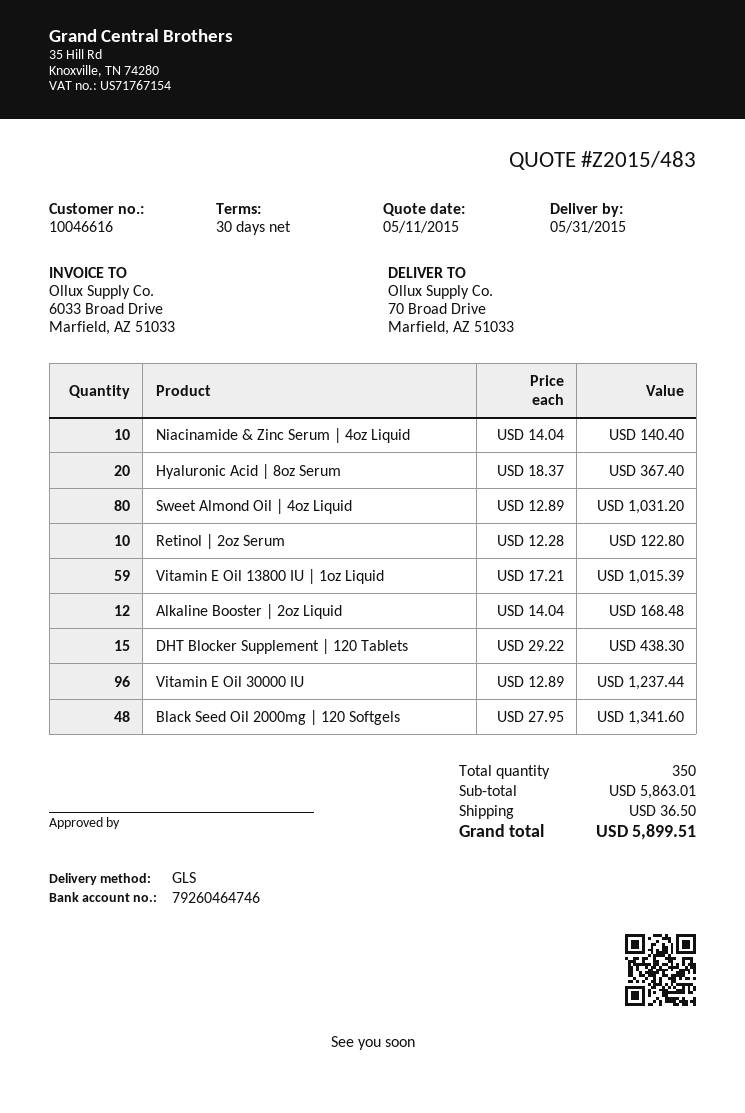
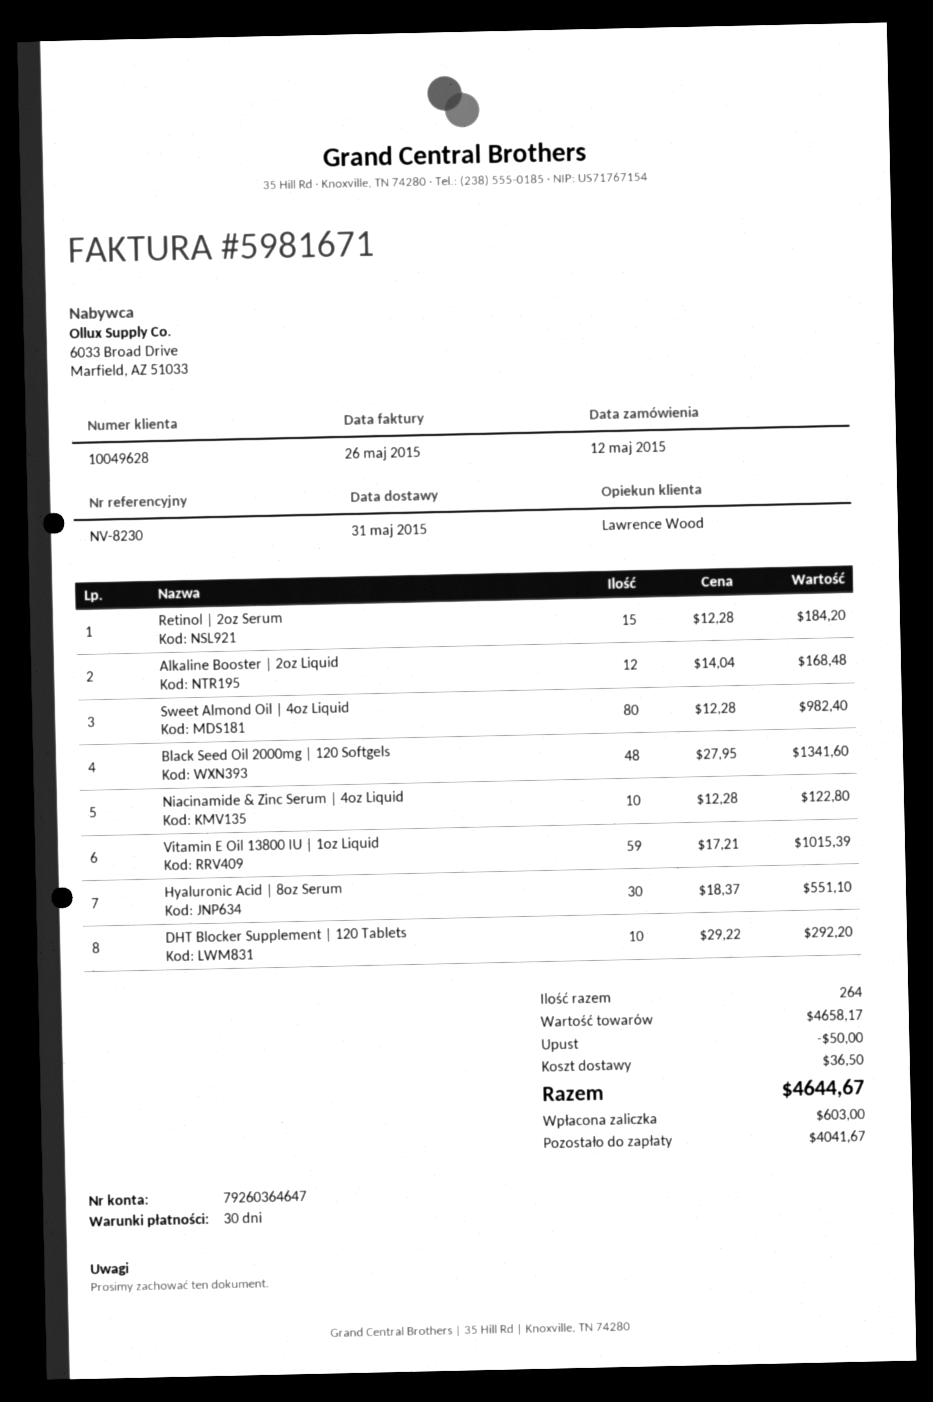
customer number: 10046616 -> 10049628
bank account: 79260464746 -> 79260364647
Niacinamide & Zinc Serum | 4oz Liquid: 10 x 14.04 = 140.40 -> 10 x 12.28 = 122.80
Hyaluronic Acid | 8oz Serum: 20 x 18.37 = 367.40 -> 30 x 18.37 = 551.10
Sweet Almond Oil | 4oz Liquid: 80 x 12.89 = 1031.20 -> 80 x 12.28 = 982.40
Retinol | 2oz Serum: 10 x 12.28 = 122.80 -> 15 x 12.28 = 184.20
DHT Blocker Supplement | 120 Tablets: 15 x 29.22 = 438.30 -> 10 x 29.22 = 292.20
Vitamin E Oil 30000 IU: 96 x 12.89 = 1237.44 -> none
total quantity: 350 -> 264
subtotal: 5863.01 -> 4658.17
discount: none -> 50.00
total: 5899.51 -> 4644.67

